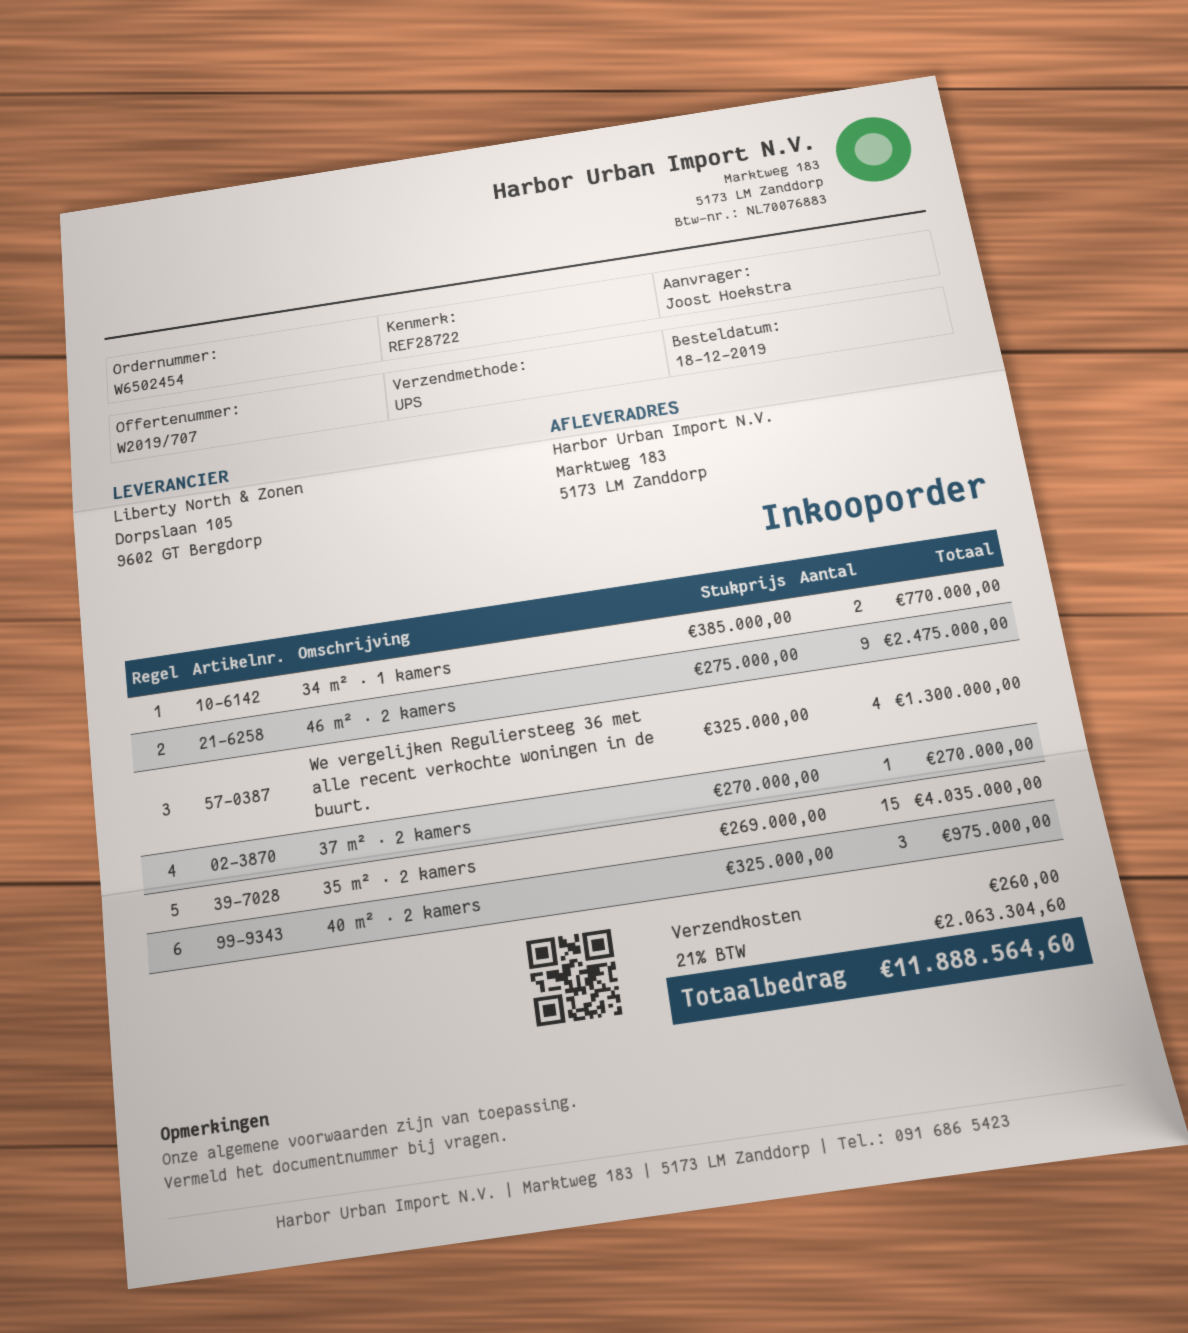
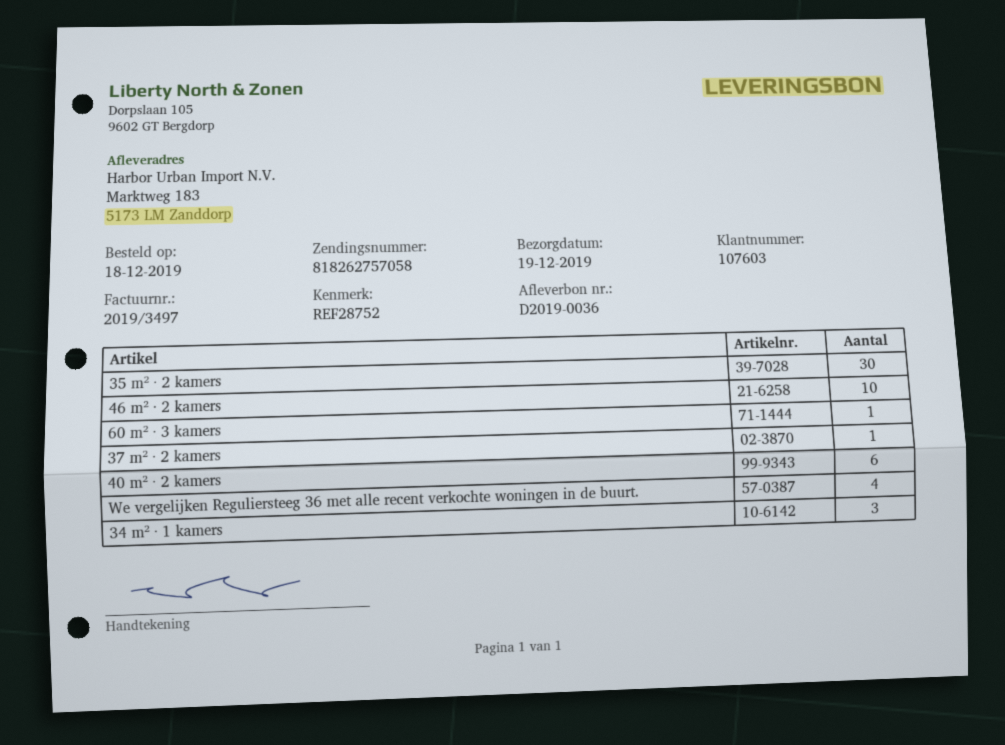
reference: REF28722 -> REF28752
34 m² · 1 kamers: 2 -> 3
46 m² · 2 kamers: 9 -> 10
35 m² · 2 kamers: 15 -> 30
40 m² · 2 kamers: 3 -> 6
60 m² · 3 kamers: none -> 1

